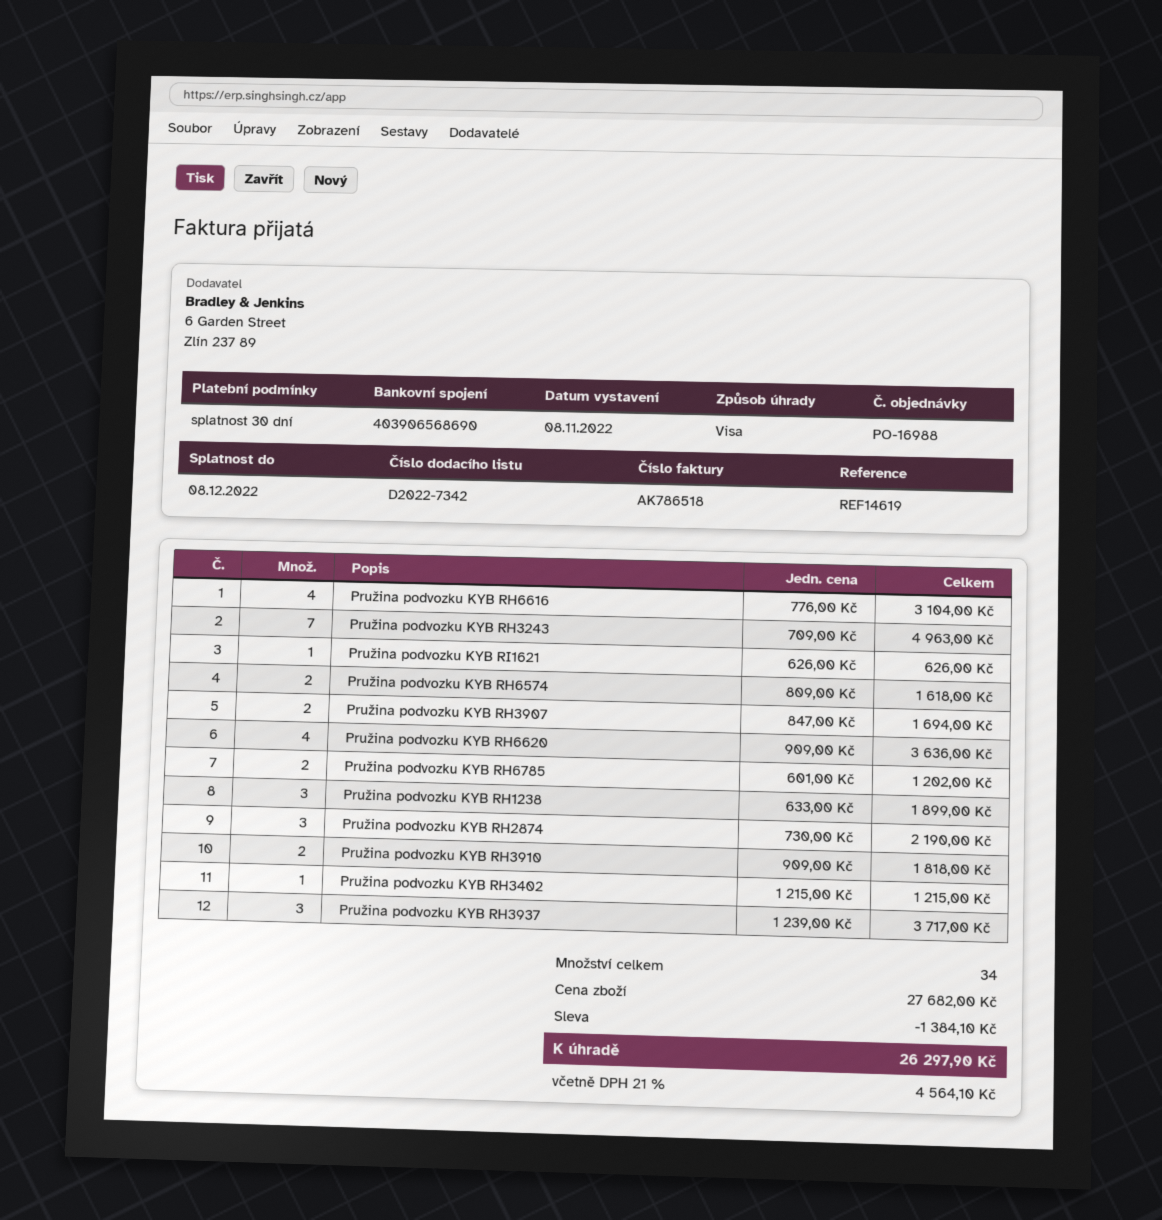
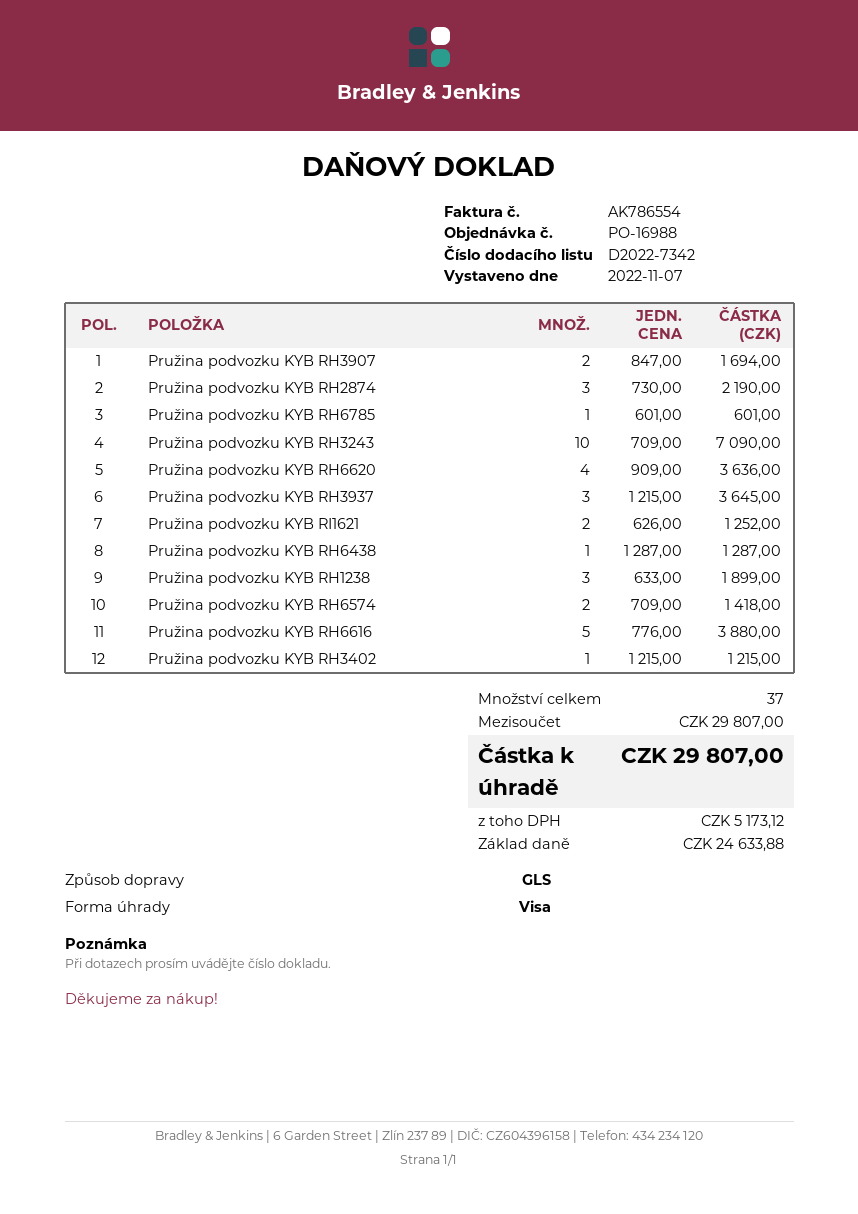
invoice number: AK786518 -> AK786554
invoice date: 2022-11-08 -> 2022-11-07
Pružina podvozku KYB RH6616: 4 x 776.00 = 3104.00 -> 5 x 776.00 = 3880.00
Pružina podvozku KYB RH3243: 7 x 709.00 = 4963.00 -> 10 x 709.00 = 7090.00
Pružina podvozku KYB RI1621: 1 x 626.00 = 626.00 -> 2 x 626.00 = 1252.00
Pružina podvozku KYB RH6574: 2 x 809.00 = 1618.00 -> 2 x 709.00 = 1418.00
Pružina podvozku KYB RH6785: 2 x 601.00 = 1202.00 -> 1 x 601.00 = 601.00
Pružina podvozku KYB RH3910: 2 x 909.00 = 1818.00 -> none
Pružina podvozku KYB RH3937: 3 x 1239.00 = 3717.00 -> 3 x 1215.00 = 3645.00
Pružina podvozku KYB RH6438: none -> 1 x 1287.00 = 1287.00
total quantity: 34 -> 37
subtotal: 27682.00 -> 29807.00
discount: 1384.10 -> none
tax: 4564.10 -> 5173.12
total: 26297.90 -> 29807.00

